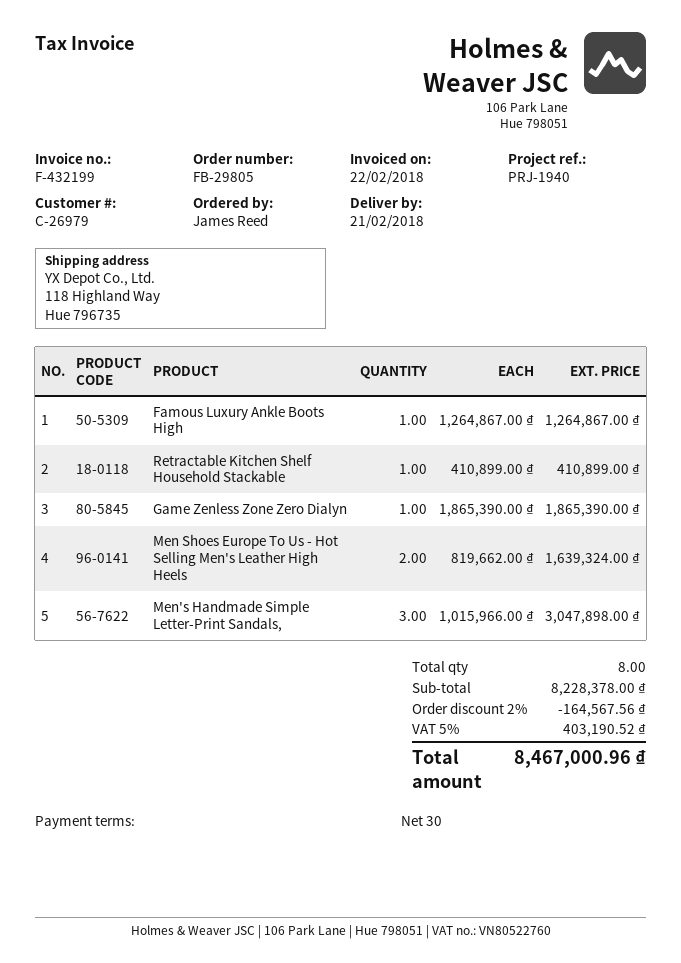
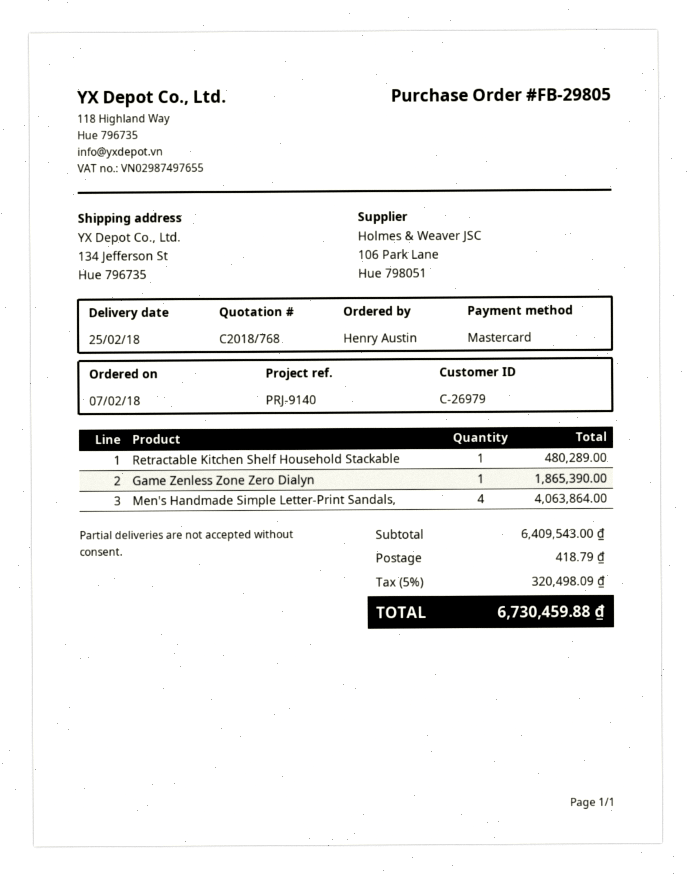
delivery date: 2018-02-21 -> 2018-02-25
reference: PRJ-1940 -> PRJ-9140
ordered by: James Reed -> Henry Austin
ship to: 118 Highland Way, Hue 796735 -> 134 Jefferson St, Hue 796735
Famous Luxury Ankle Boots High: 1 for 1264867.00 -> none
Retractable Kitchen Shelf Household Stackable: 1 for 410899.00 -> 1 for 480289.00
Men Shoes Europe To Us - Hot Selling Men's Leather High Heels: 2 for 1639324.00 -> none
Men's Handmade Simple Letter-Print Sandals,: 3 for 3047898.00 -> 4 for 4063864.00
subtotal: 8228378.00 -> 6409543.00
discount: 2% = 164567.56 -> none
shipping: none -> 418.79
tax: 5% = 403190.52 -> 5% = 320498.09
total: 8467000.96 -> 6730459.88

